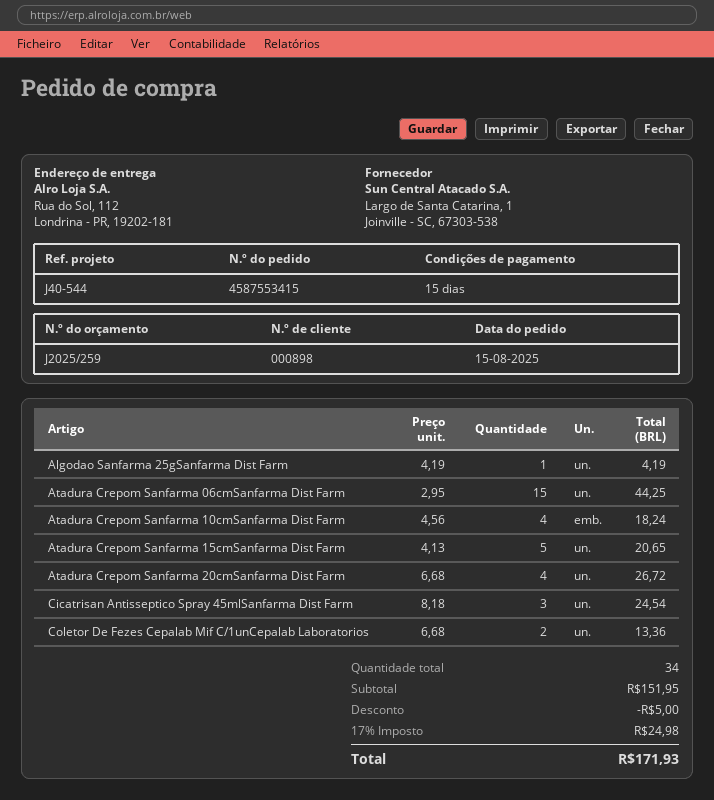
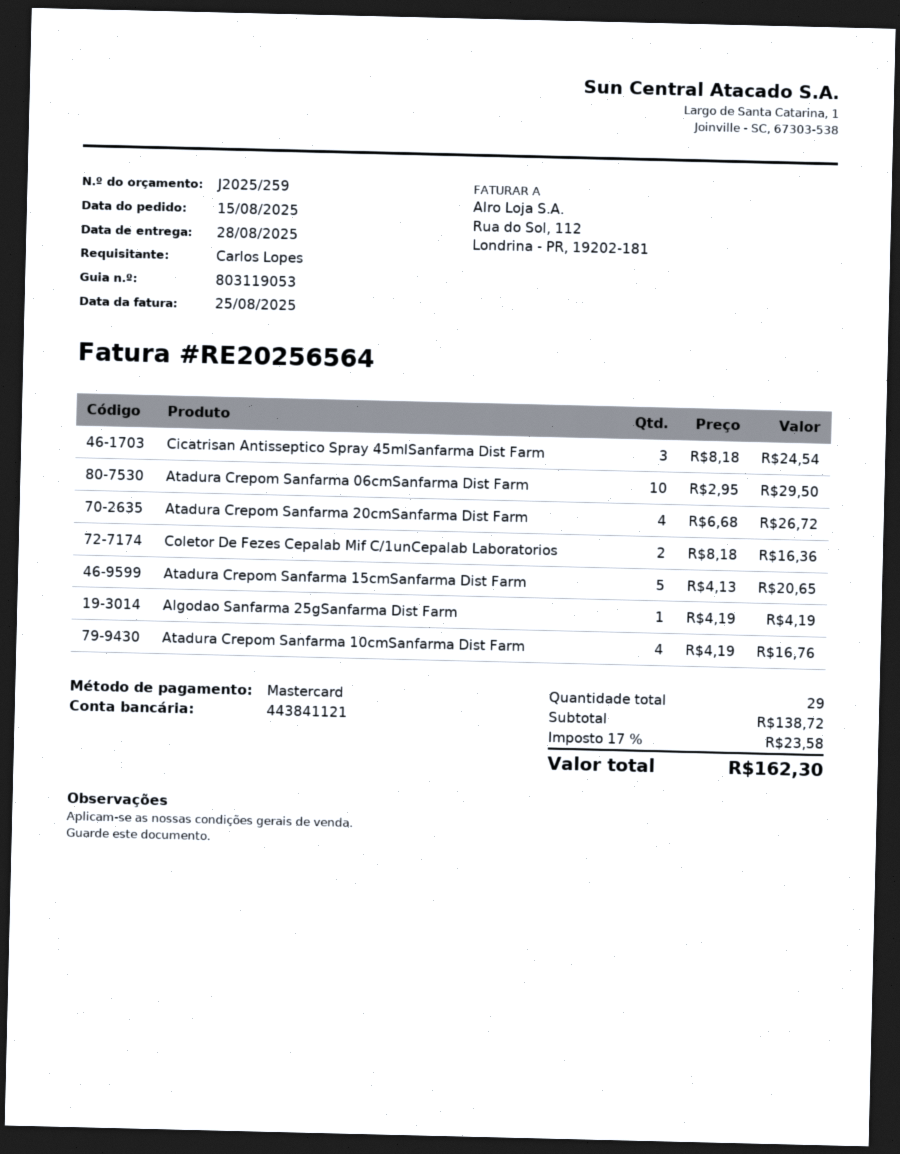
Atadura Crepom Sanfarma 06cmSanfarma Dist Farm: 15 x 2.95 = 44.25 -> 10 x 2.95 = 29.50
Atadura Crepom Sanfarma 10cmSanfarma Dist Farm: 4 x 4.56 = 18.24 -> 4 x 4.19 = 16.76
Coletor De Fezes Cepalab Mif C/1unCepalab Laboratorios: 2 x 6.68 = 13.36 -> 2 x 8.18 = 16.36
total quantity: 34 -> 29
subtotal: 151.95 -> 138.72
discount: 5.00 -> none
tax: 17% = 24.98 -> 17% = 23.58
total: 171.93 -> 162.30

